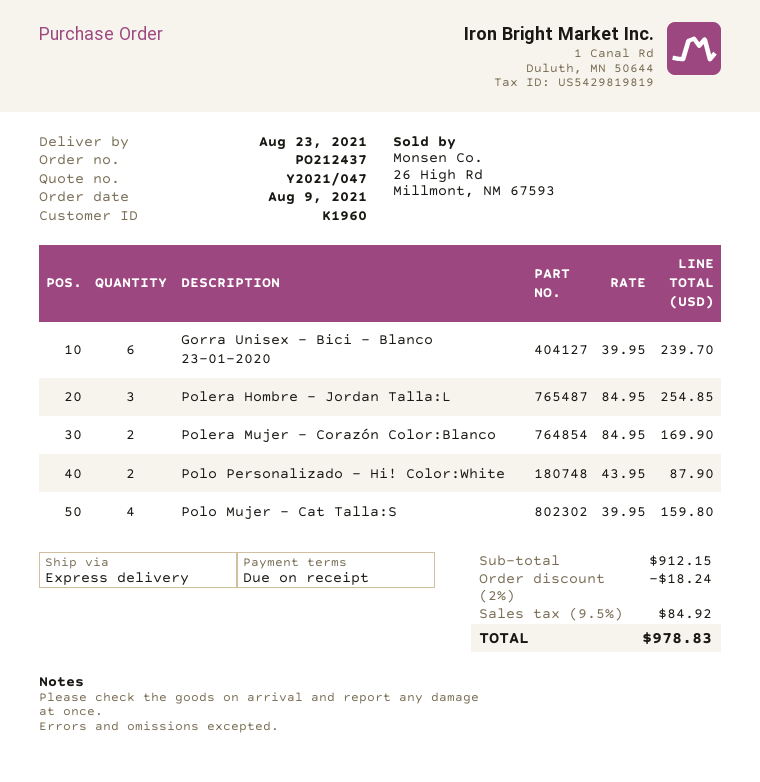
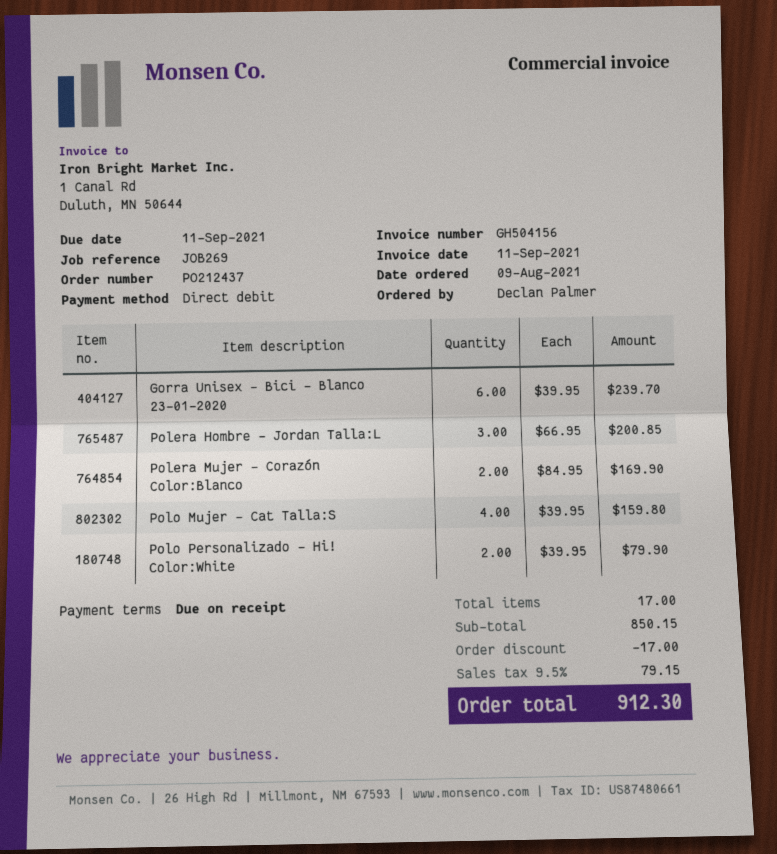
Polera Hombre - Jordan Talla:L: 3 x 84.95 = 254.85 -> 3 x 66.95 = 200.85
Polo Personalizado - Hi! Color:White: 2 x 43.95 = 87.90 -> 2 x 39.95 = 79.90
subtotal: 912.15 -> 850.15
discount: 18.24 -> 17.00
tax: 9.5% = 84.92 -> 9.5% = 79.15
total: 978.83 -> 912.30

